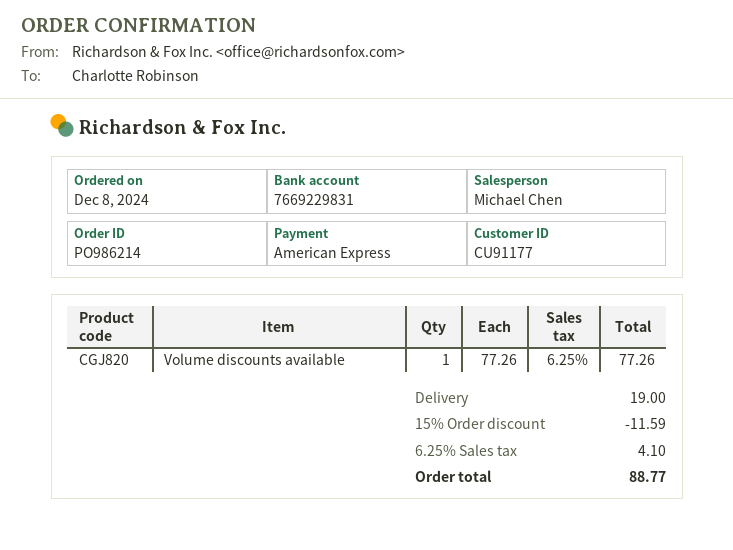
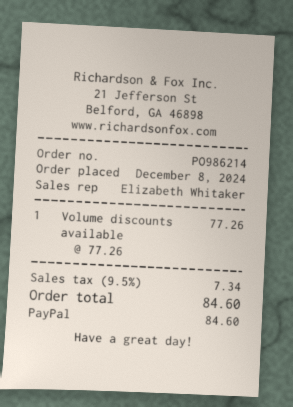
sales rep: Michael Chen -> Elizabeth Whitaker
payment method: American Express -> PayPal
discount: 15% = 11.59 -> none
shipping: 19.00 -> none
tax: 6.25% = 4.10 -> 9.5% = 7.34
total: 88.77 -> 84.60

